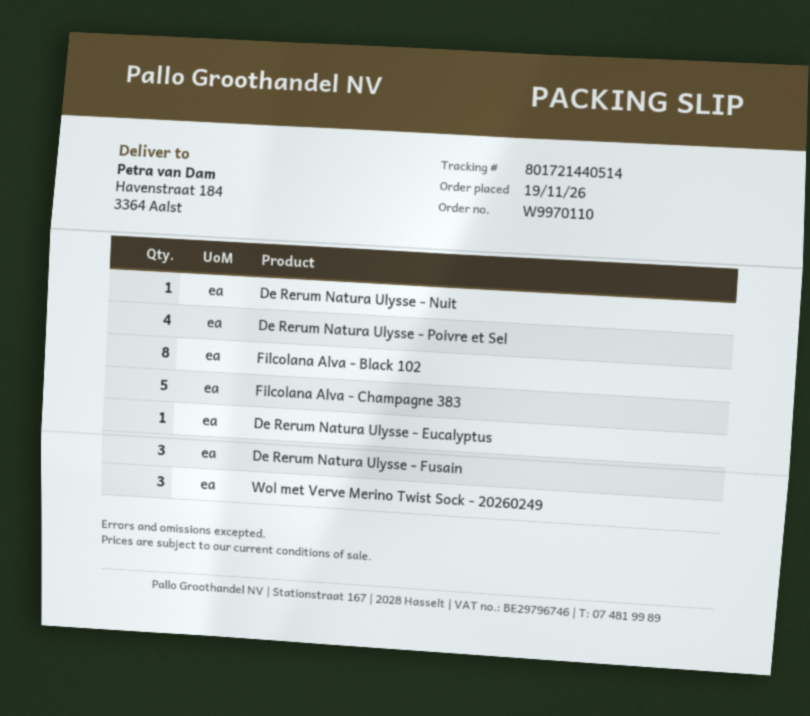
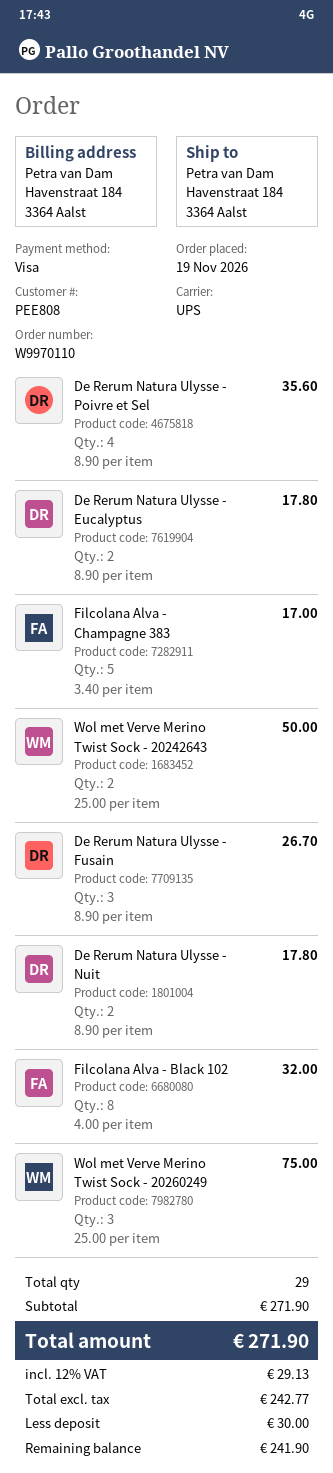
De Rerum Natura Ulysse - Nuit: 1 -> 2
De Rerum Natura Ulysse - Eucalyptus: 1 -> 2
Wol met Verve Merino Twist Sock - 20242643: none -> 2

